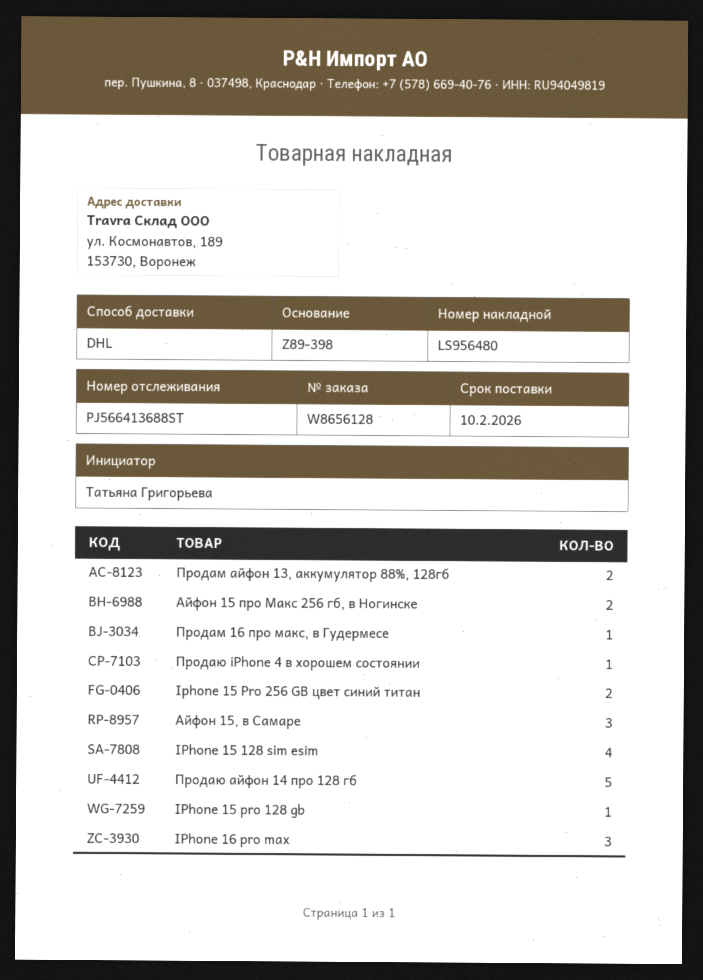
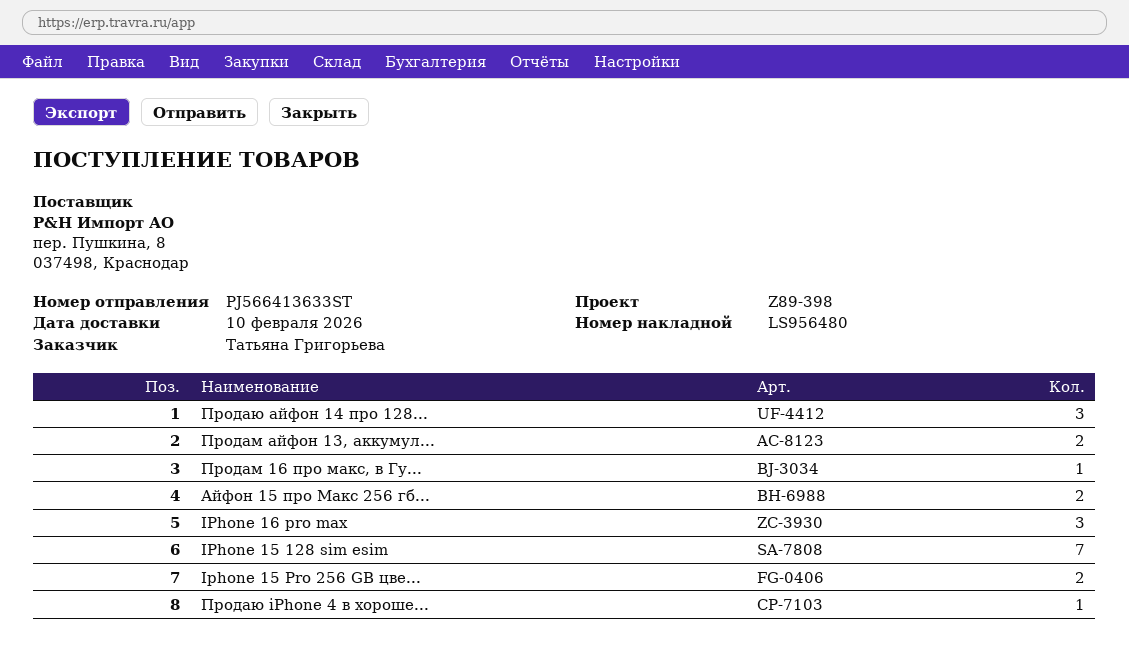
tracking number: PJ566413688ST -> PJ566413633ST
Айфон 15, в Самаре: 3 -> none
IPhone 15 128 sim esim: 4 -> 7
Продаю айфон 14 про 128 гб: 5 -> 3
IPhone 15 pro 128 gb: 1 -> none

